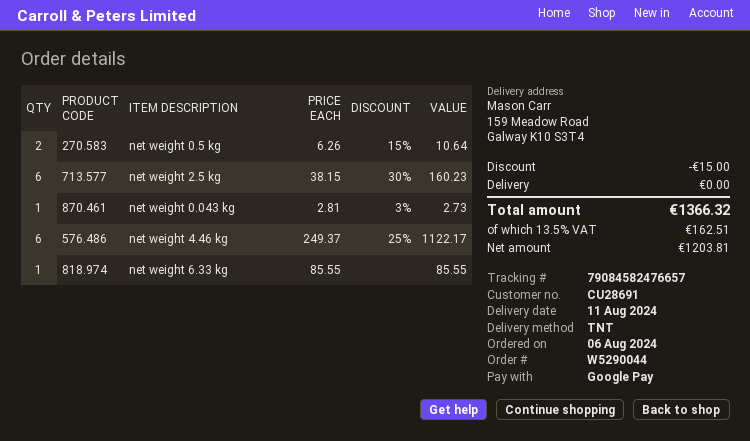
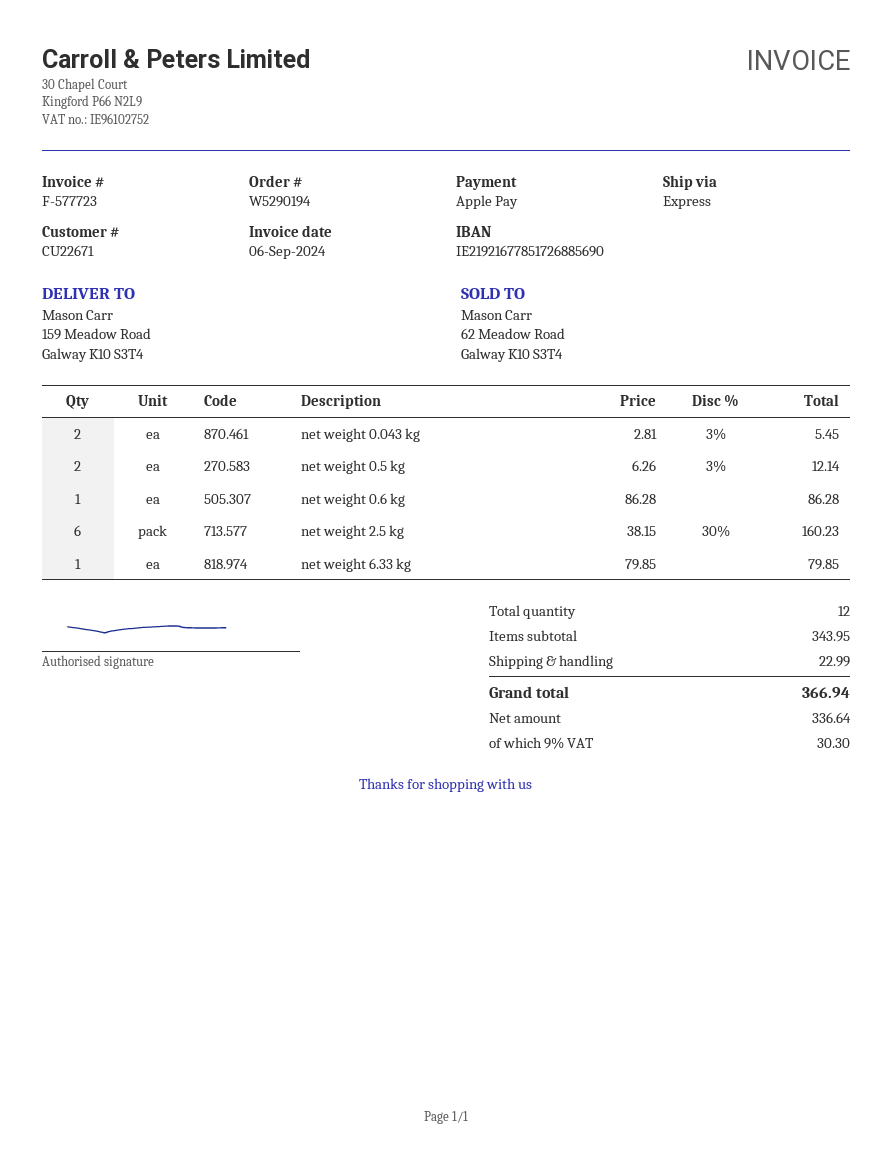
order number: W5290044 -> W5290194
customer number: CU28691 -> CU22671
payment method: Google Pay -> Apple Pay
shipping method: TNT -> express
net weight 0.5 kg: 2 x 6.26 - 15% = 10.64 -> 2 x 6.26 - 3% = 12.14
net weight 0.043 kg: 1 x 2.81 - 3% = 2.73 -> 2 x 2.81 - 3% = 5.45
net weight 4.46 kg: 6 x 249.37 - 25% = 1122.17 -> none
net weight 6.33 kg: 1 x 85.55 = 85.55 -> 1 x 79.85 = 79.85
net weight 0.6 kg: none -> 1 x 86.28 = 86.28
discount: 15.00 -> none
shipping: 0.00 -> 22.99
net: 1203.81 -> 336.64
tax: 13.5% = 162.51 -> 9% = 30.30
total: 1366.32 -> 366.94

